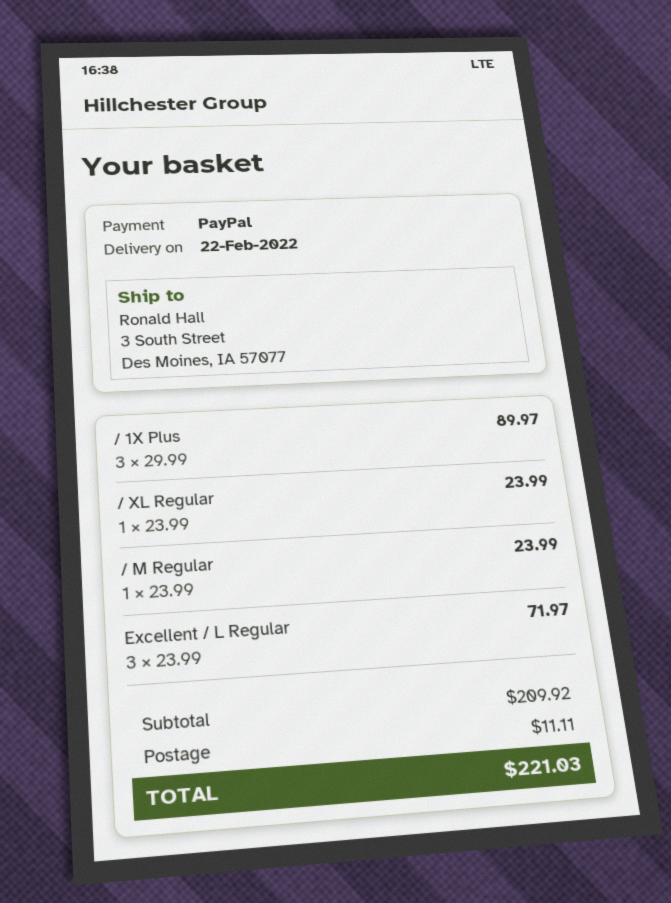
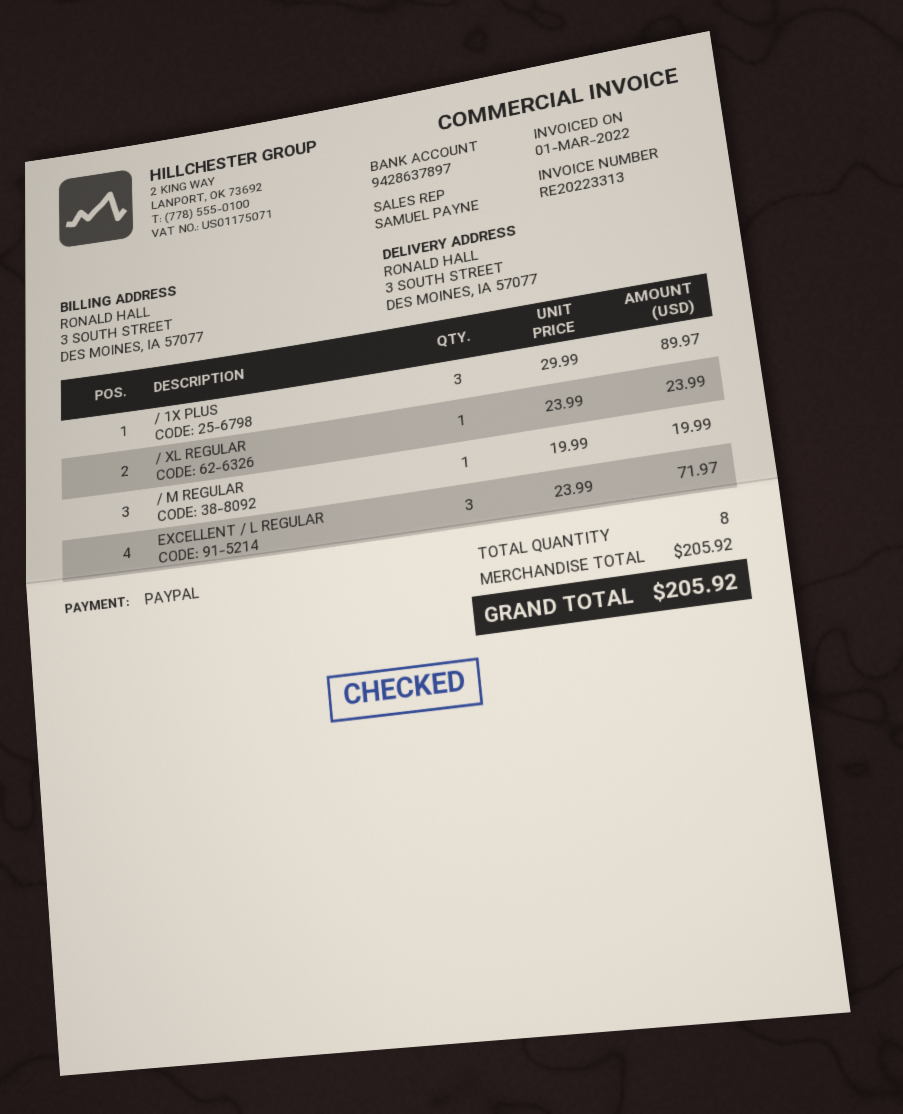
/ M Regular: 1 x 23.99 = 23.99 -> 1 x 19.99 = 19.99
subtotal: 209.92 -> 205.92
shipping: 11.11 -> none
total: 221.03 -> 205.92

